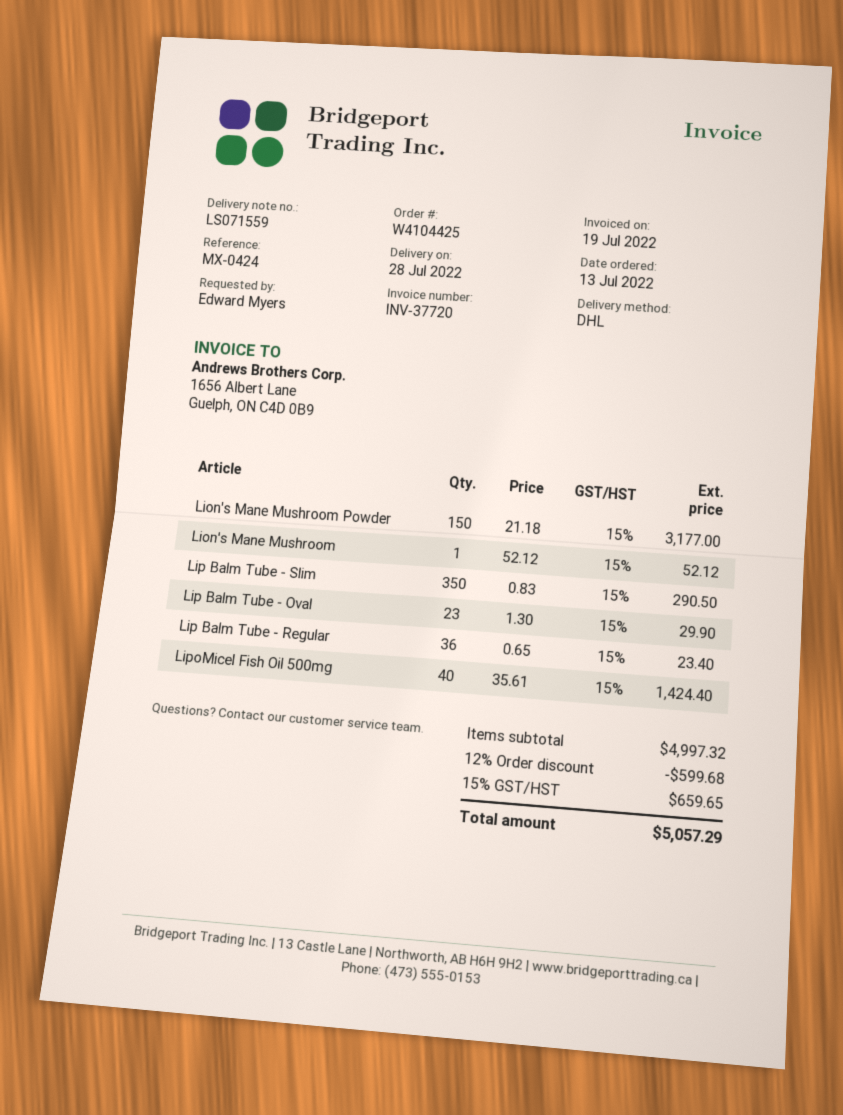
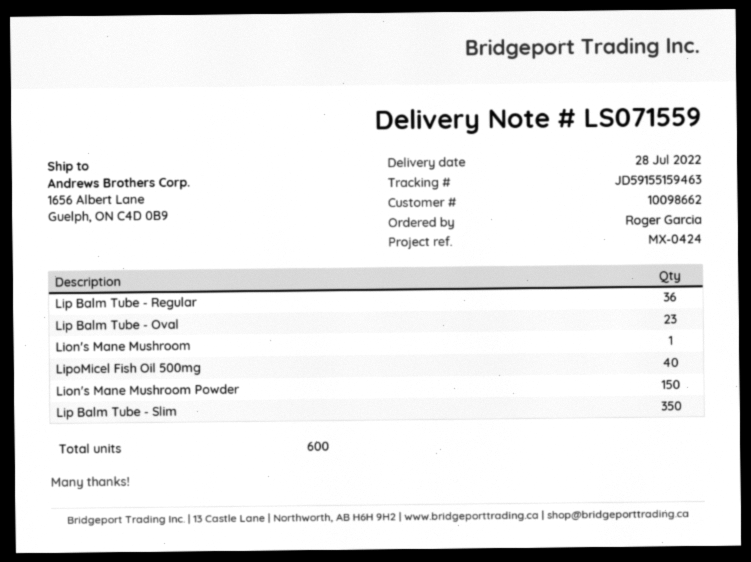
ordered by: Edward Myers -> Roger Garcia

